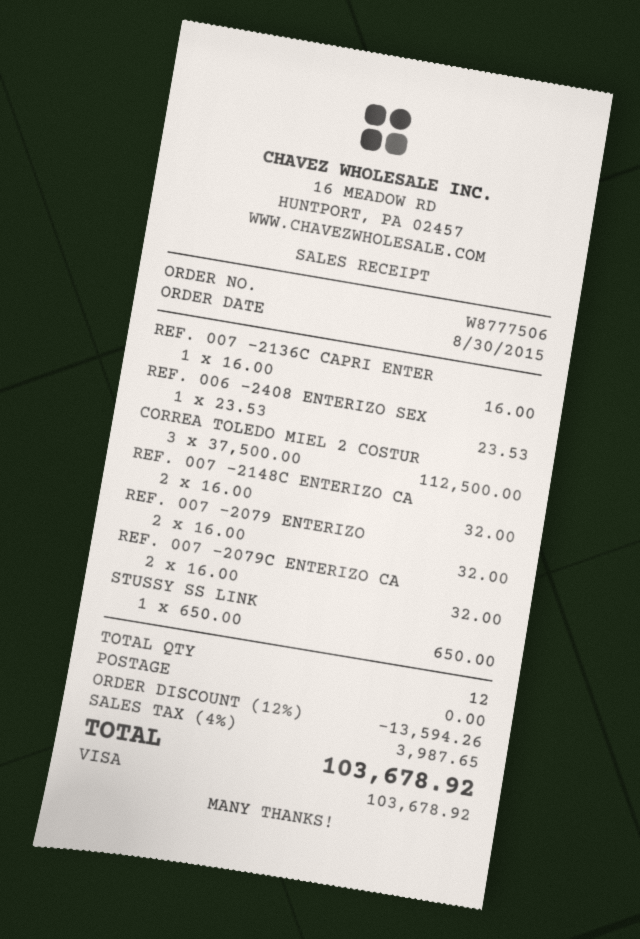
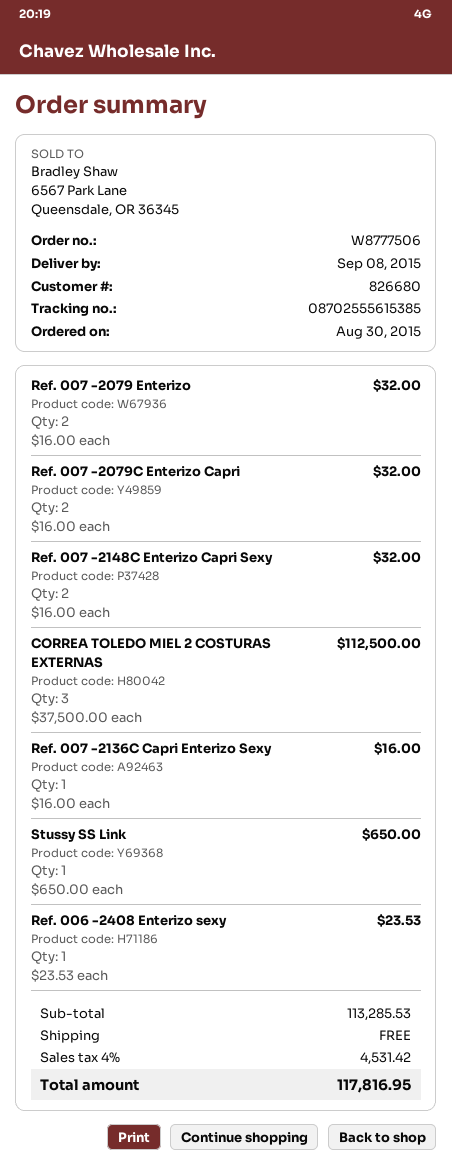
discount: 12% = 13594.26 -> none
tax: 4% = 3987.65 -> 4% = 4531.42
total: 103678.92 -> 117816.95

